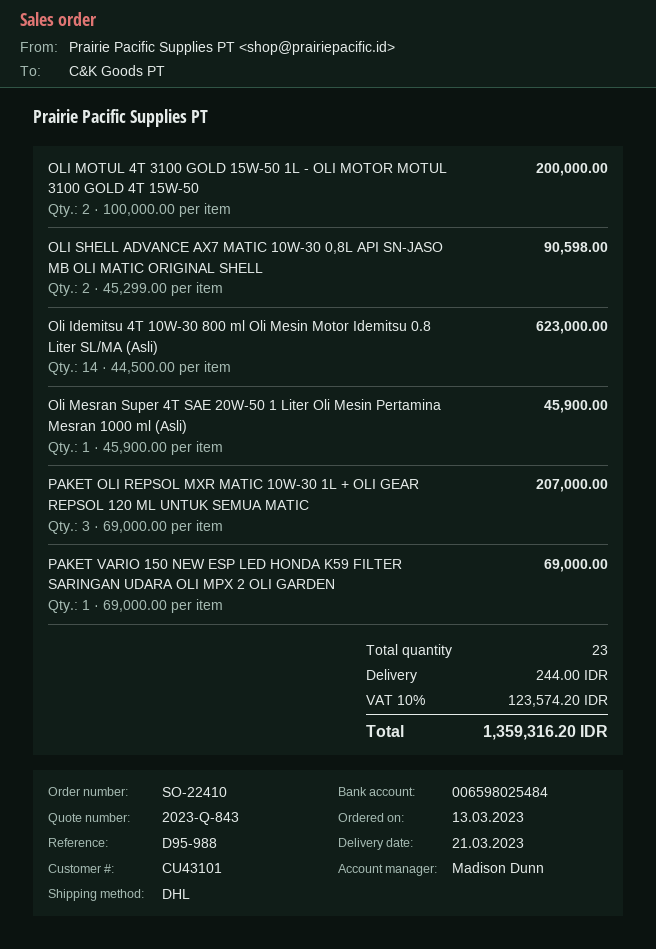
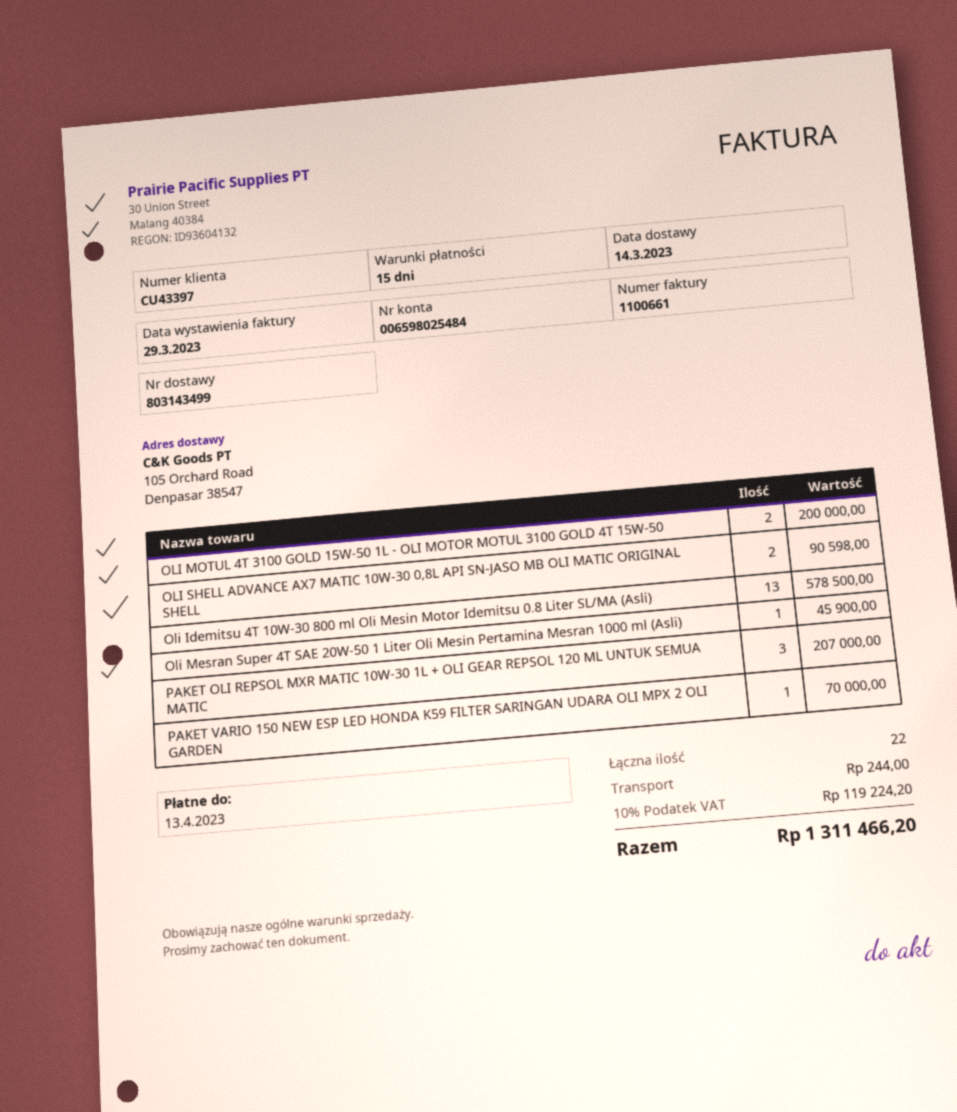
delivery date: 2023-03-21 -> 2023-03-14
customer number: CU43101 -> CU43397
Oli Idemitsu 4T 10W-30 800 ml Oli Mesin Motor Idemitsu 0.8 Liter SL/MA (Asli): 14 for 623000.00 -> 13 for 578500.00
PAKET VARIO 150 NEW ESP LED HONDA K59 FILTER SARINGAN UDARA OLI MPX 2 OLI GARDEN: 1 for 69000.00 -> 1 for 70000.00
total quantity: 23 -> 22
tax: 10% = 123574.20 -> 10% = 119224.20
total: 1359316.20 -> 1311466.20

